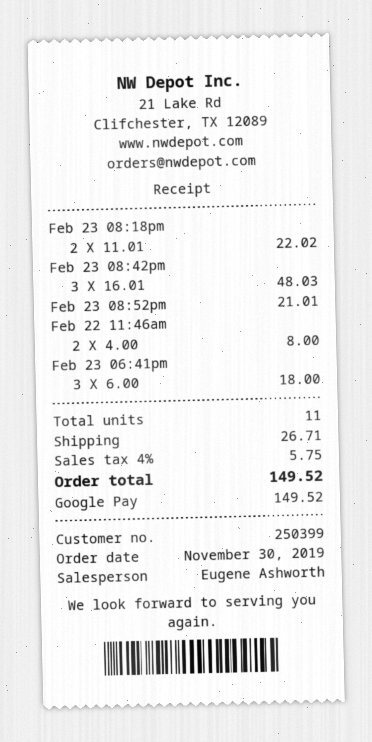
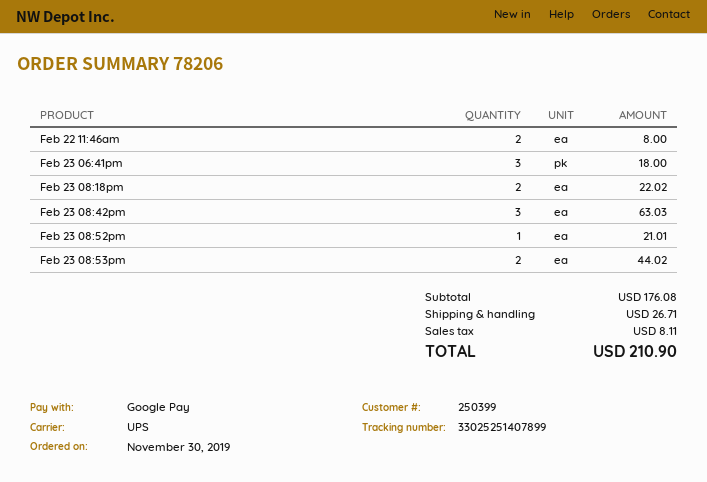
Feb 23 08:42pm: 3 for 48.03 -> 3 for 63.03
Feb 23 08:53pm: none -> 2 for 44.02
tax: 5.75 -> 8.11
total: 149.52 -> 210.90

